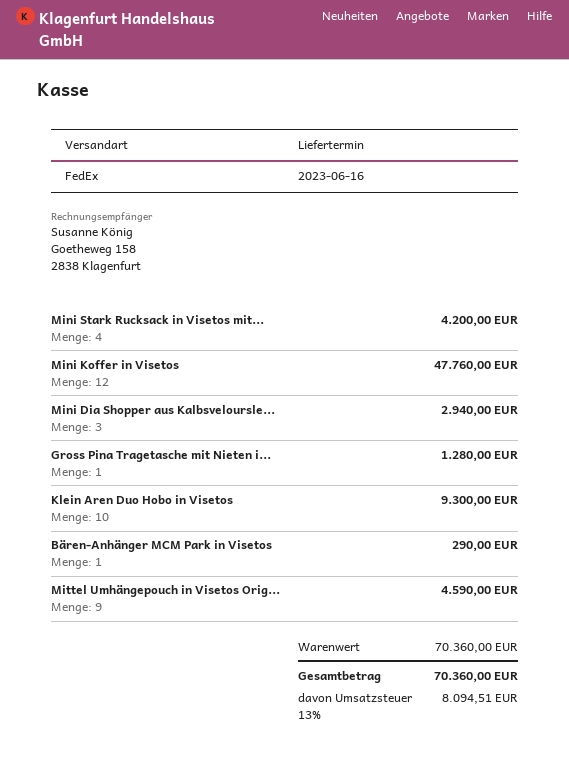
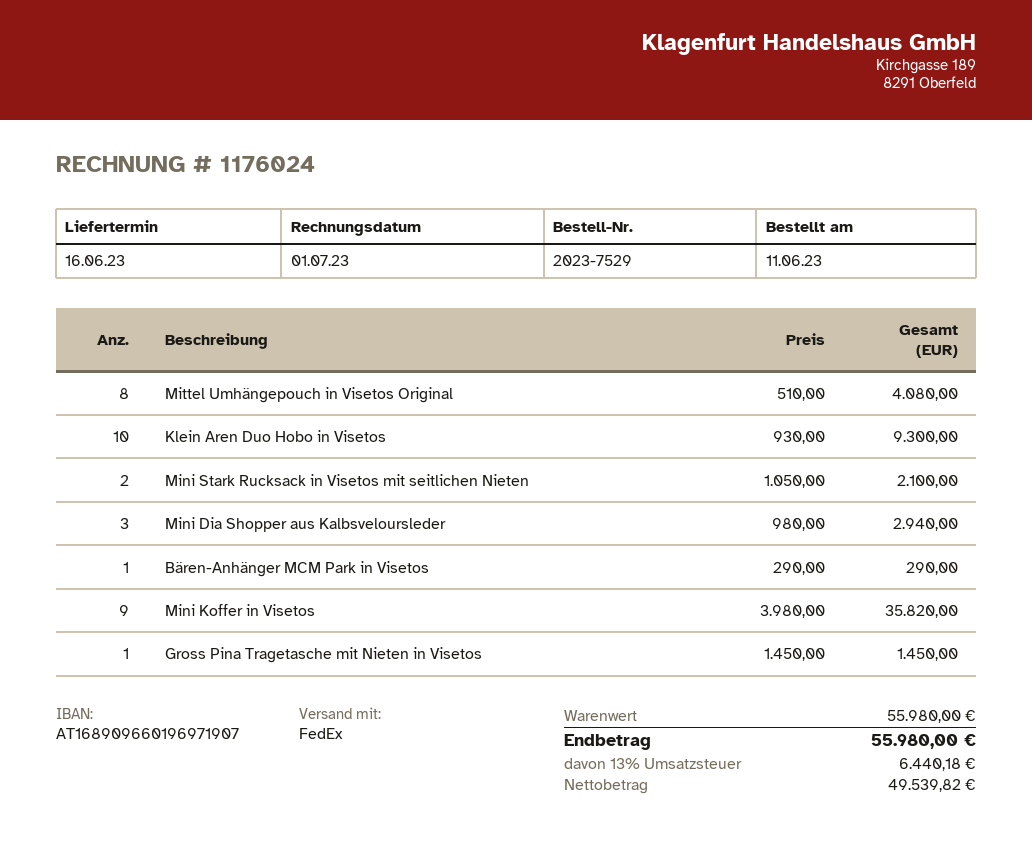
Mini Stark Rucksack in Visetos mit...: 4 for 4200.00 -> 2 for 2100.00
Mini Koffer in Visetos: 12 for 47760.00 -> 9 for 35820.00
Gross Pina Tragetasche mit Nieten i...: 1 for 1280.00 -> 1 for 1450.00
Mittel Umhängepouch in Visetos Orig...: 9 for 4590.00 -> 8 for 4080.00
subtotal: 70360.00 -> 55980.00
tax: 13% = 8094.51 -> 13% = 6440.18
total: 70360.00 -> 55980.00

